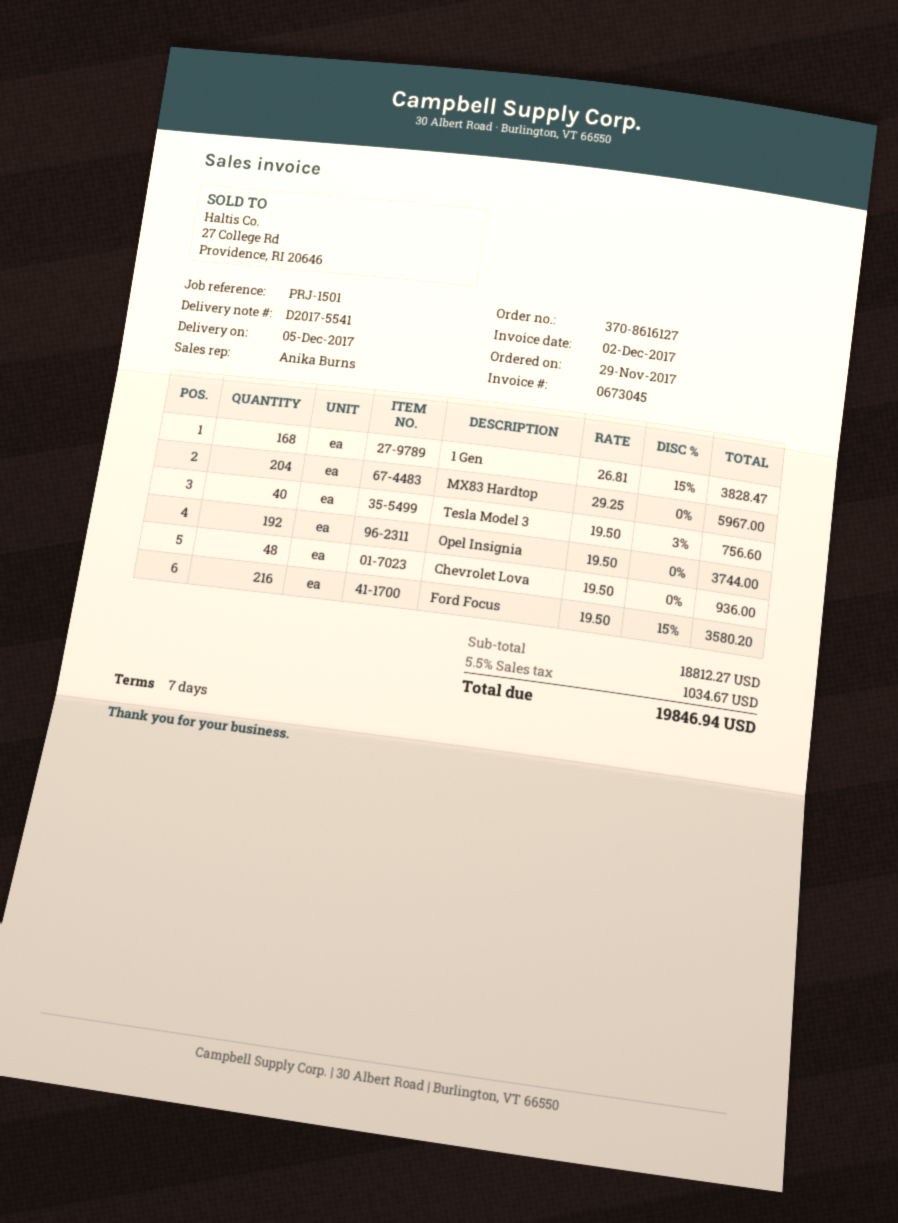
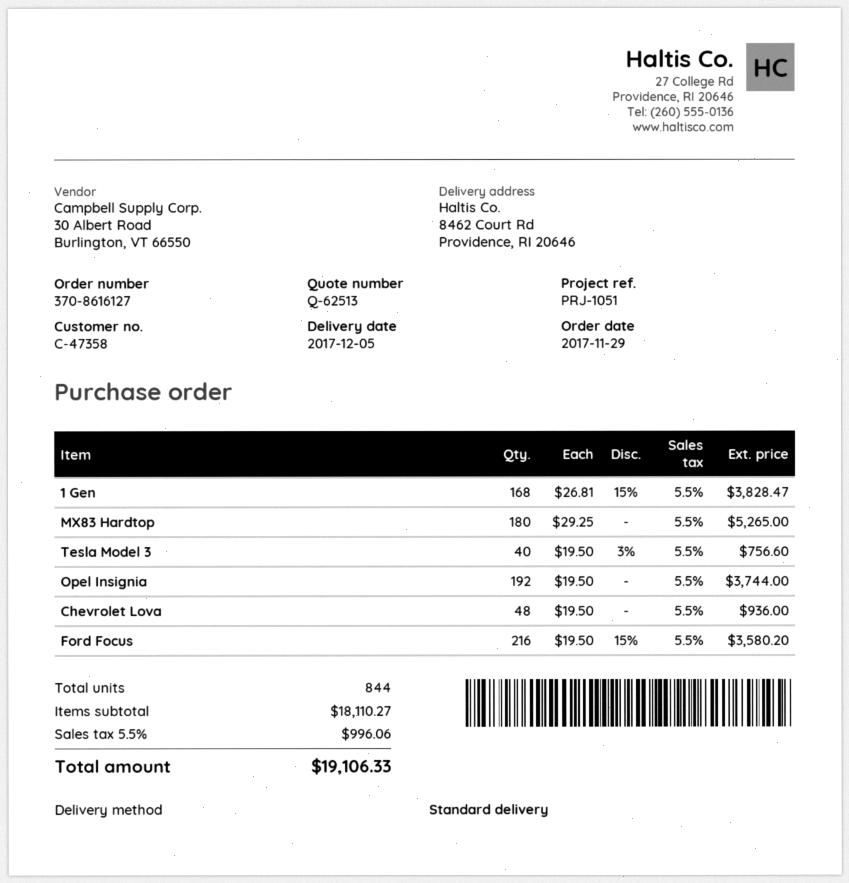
reference: PRJ-1501 -> PRJ-1051
MX83 Hardtop: 204 x 29.25 = 5967.00 -> 180 x 29.25 = 5265.00
subtotal: 18812.27 -> 18110.27
tax: 5.5% = 1034.67 -> 5.5% = 996.06
total: 19846.94 -> 19106.33

